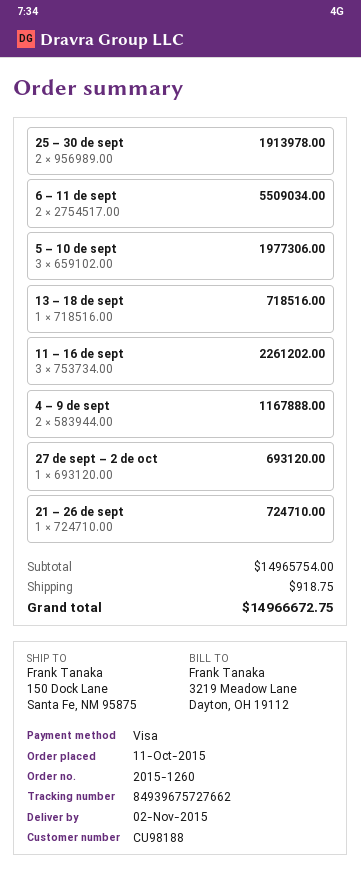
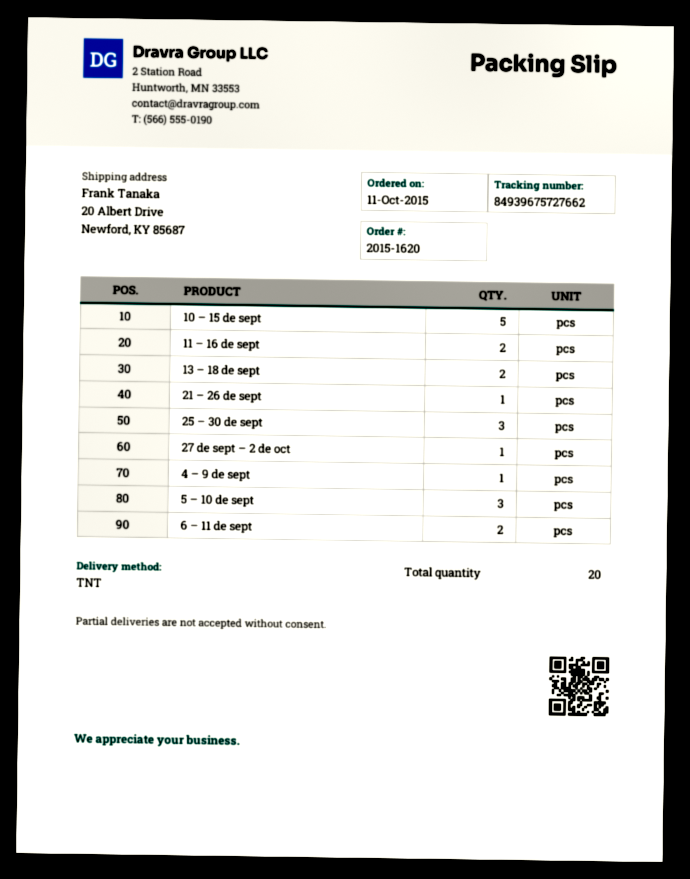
order number: 2015-1260 -> 2015-1620
ship to: 150 Dock Lane, Santa Fe, NM 95875 -> 20 Albert Drive, Newford, KY 85687
25 – 30 de sept: 2 -> 3
13 – 18 de sept: 1 -> 2
11 – 16 de sept: 3 -> 2
4 – 9 de sept: 2 -> 1
10 – 15 de sept: none -> 5

